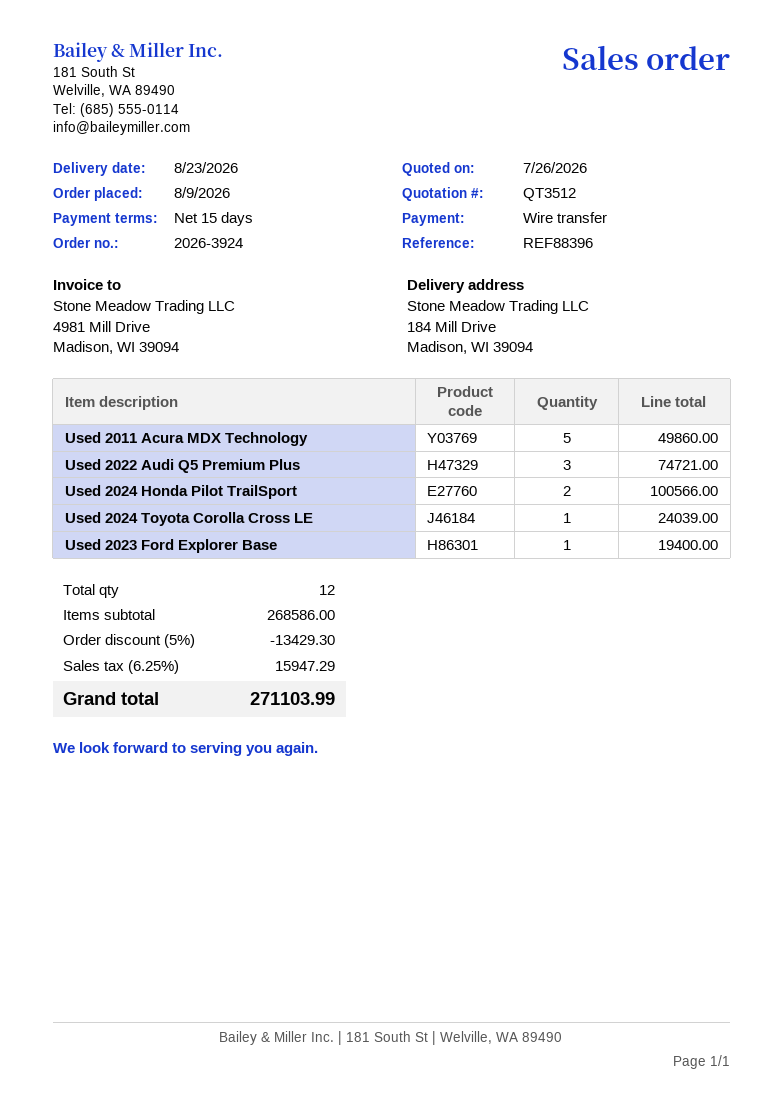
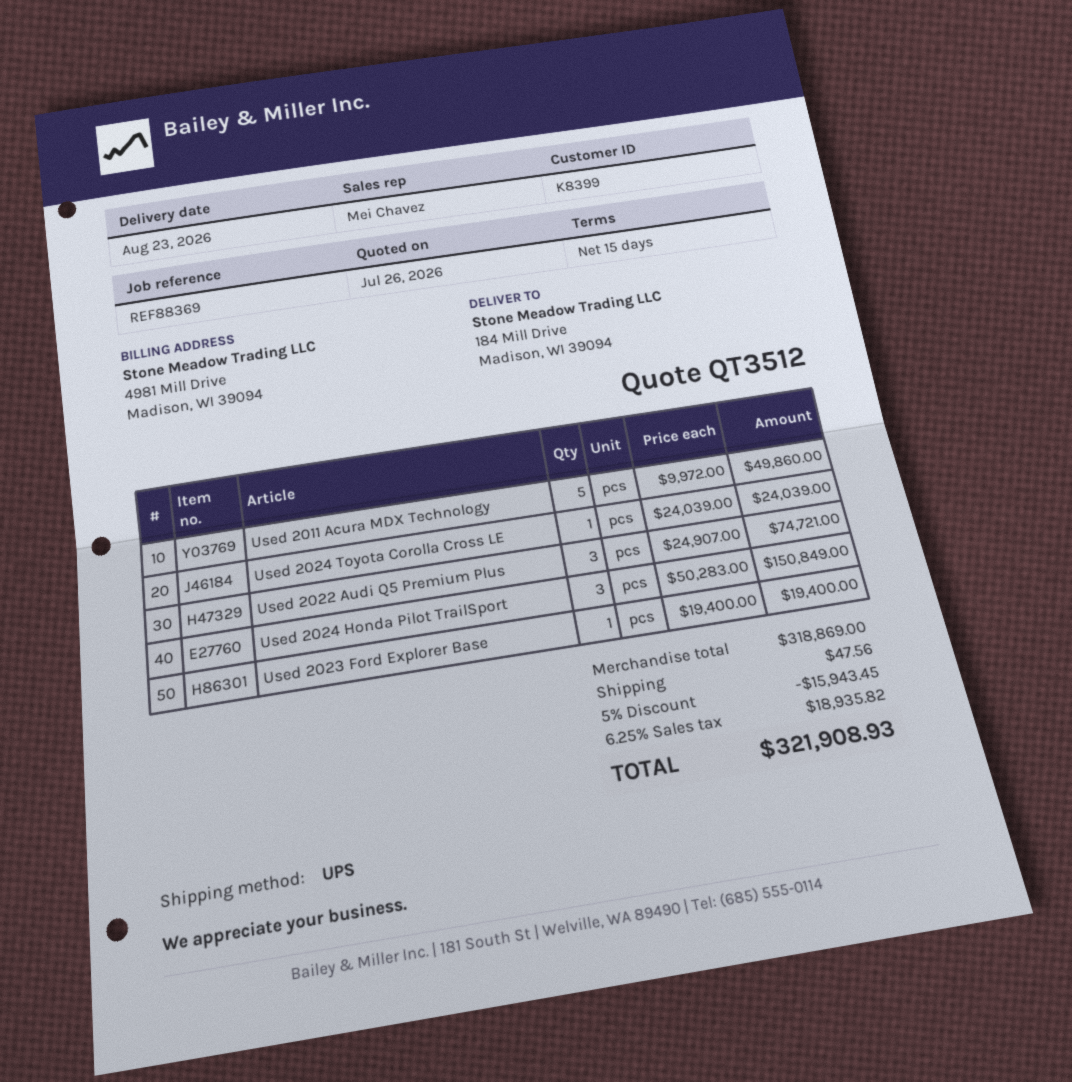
reference: REF88396 -> REF88369
Used 2024 Honda Pilot TrailSport: 2 for 100566.00 -> 3 for 150849.00
subtotal: 268586.00 -> 318869.00
discount: 5% = 13429.30 -> 5% = 15943.45
shipping: none -> 47.56
tax: 6.25% = 15947.29 -> 6.25% = 18935.82
total: 271103.99 -> 321908.93

